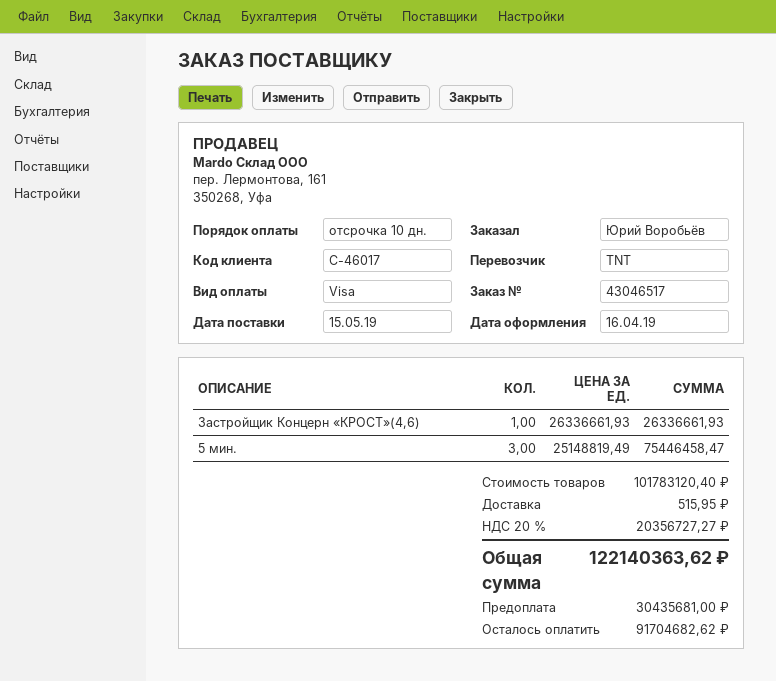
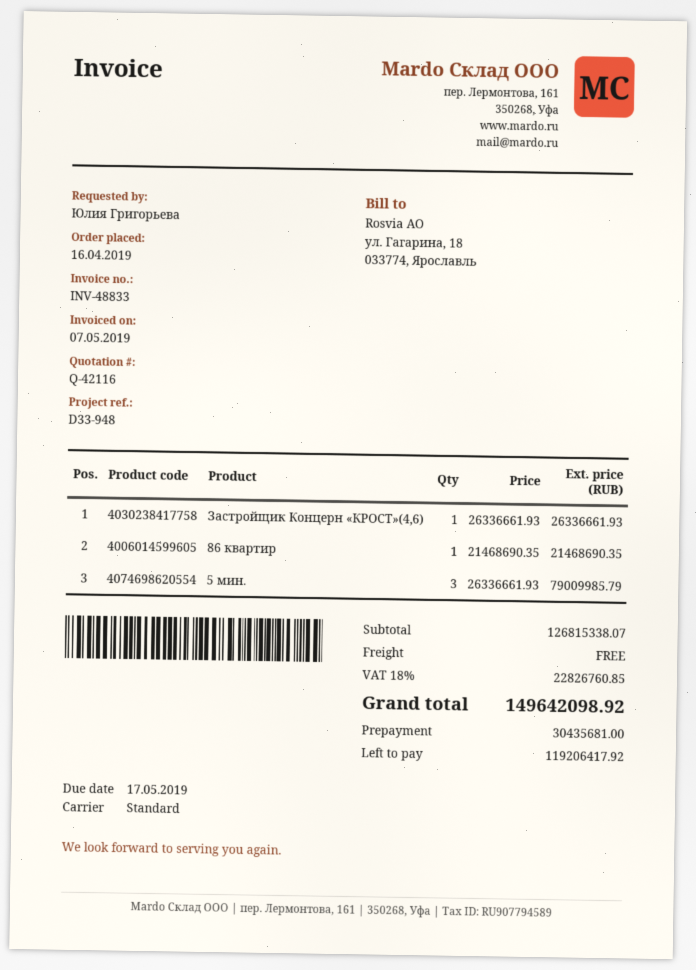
ordered by: Юрий Воробьёв -> Юлия Григорьева
shipping method: TNT -> standard
5 мин.: 3 x 25148819.49 = 75446458.47 -> 3 x 26336661.93 = 79009985.79
86 квартир: none -> 1 x 21468690.35 = 21468690.35
subtotal: 101783120.40 -> 126815338.07
shipping: 515.95 -> 0.00
tax: 20% = 20356727.27 -> 18% = 22826760.85
total: 122140363.62 -> 149642098.92
balance: 91704682.62 -> 119206417.92

